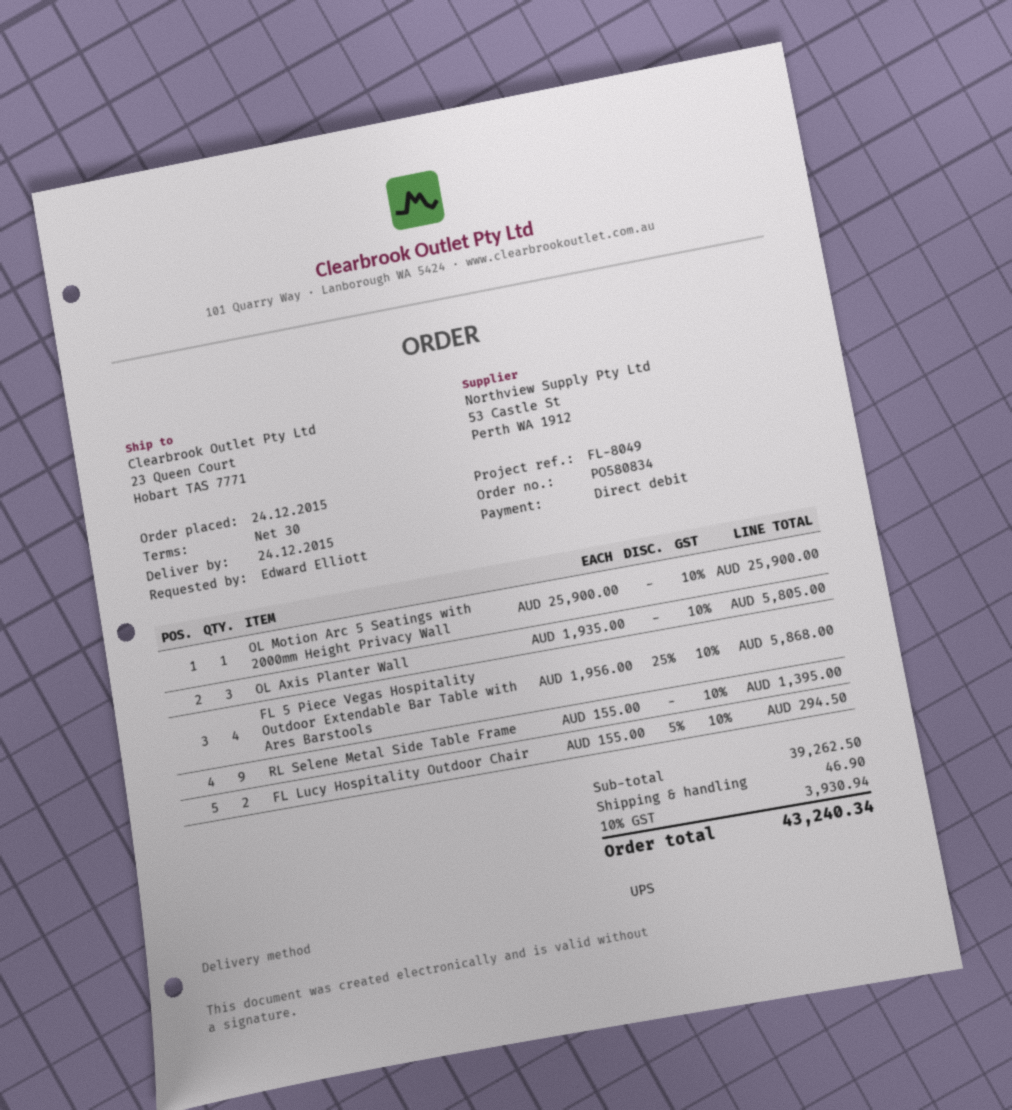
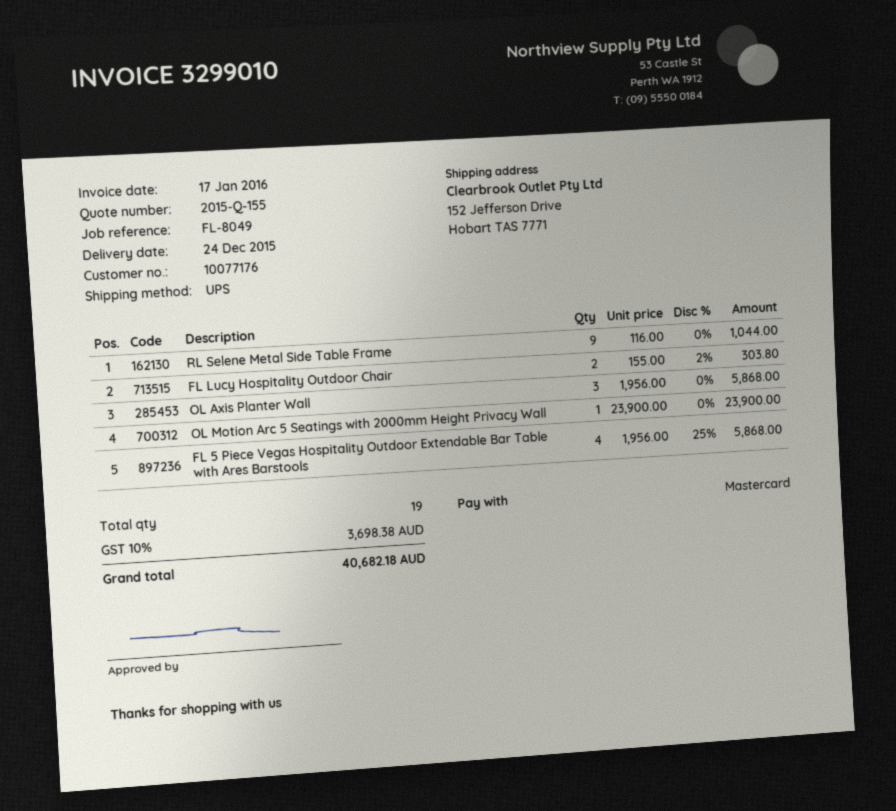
payment method: direct debit -> Mastercard
ship to: 23 Queen Court, Hobart TAS 7771 -> 152 Jefferson Drive, Hobart TAS 7771
OL Motion Arc 5 Seatings with 2000mm Height Privacy Wall: 1 x 25900.00 = 25900.00 -> 1 x 23900.00 = 23900.00
OL Axis Planter Wall: 3 x 1935.00 = 5805.00 -> 3 x 1956.00 = 5868.00
RL Selene Metal Side Table Frame: 9 x 155.00 = 1395.00 -> 9 x 116.00 = 1044.00
FL Lucy Hospitality Outdoor Chair: 2 x 155.00 - 5% = 294.50 -> 2 x 155.00 - 2% = 303.80
shipping: 46.90 -> none
tax: 10% = 3930.94 -> 10% = 3698.38
total: 43240.34 -> 40682.18

